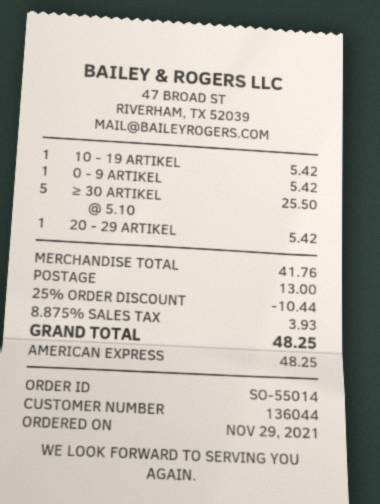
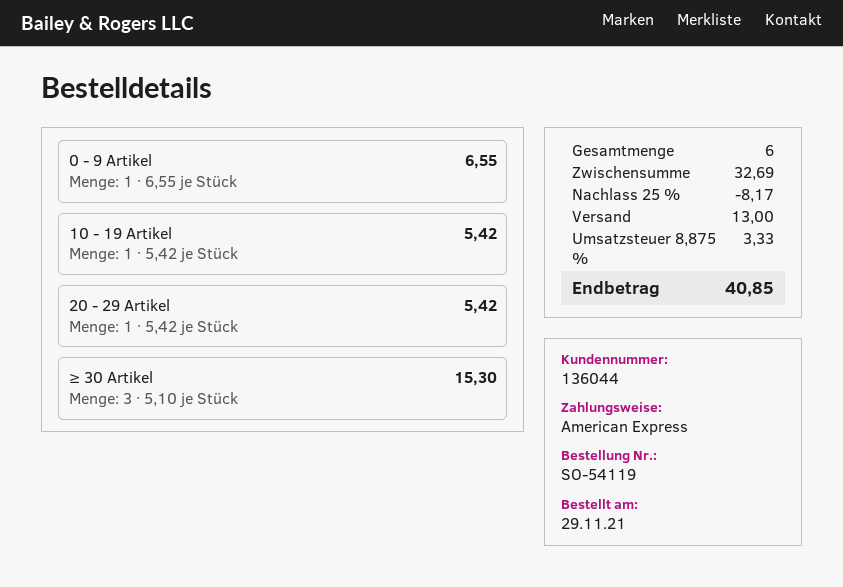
order number: SO-55014 -> SO-54119
0 - 9 ARTIKEL: 1 x 5.42 = 5.42 -> 1 x 6.55 = 6.55
≥ 30 ARTIKEL: 5 x 5.10 = 25.50 -> 3 x 5.10 = 15.30
subtotal: 41.76 -> 32.69
discount: 25% = 10.44 -> 25% = 8.17
tax: 8.875% = 3.93 -> 8.875% = 3.33
total: 48.25 -> 40.85

